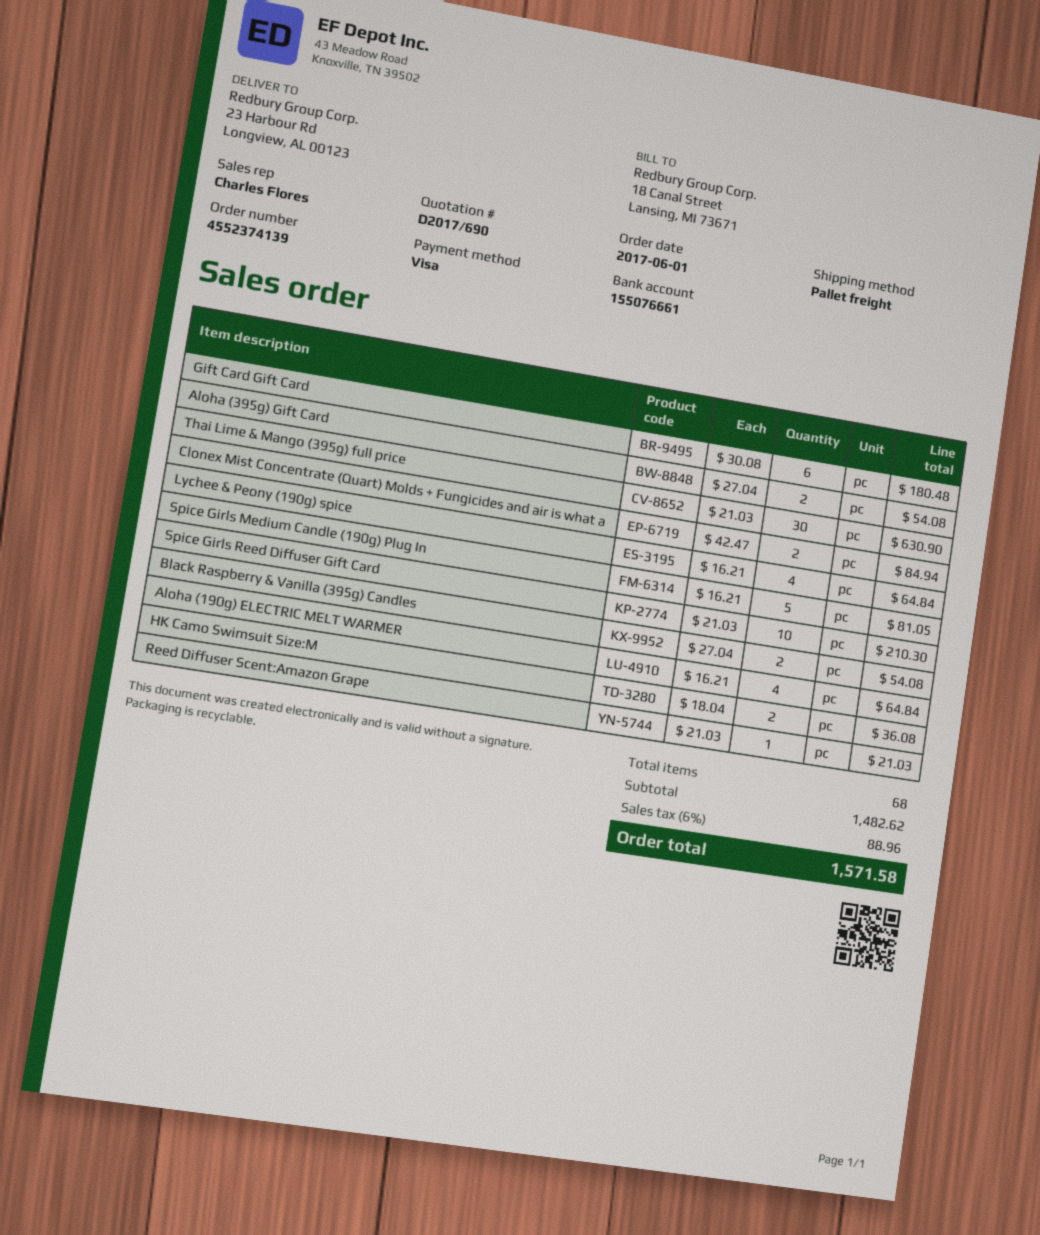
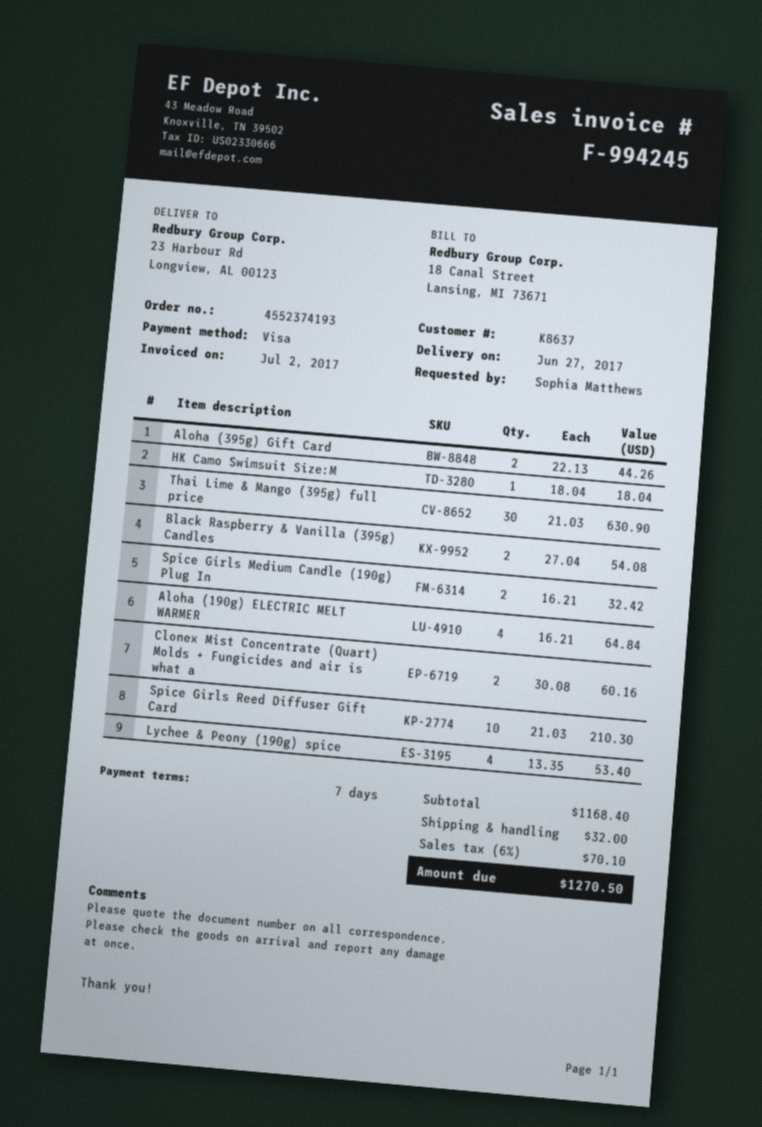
order number: 4552374139 -> 4552374193
Gift Card Gift Card: 6 x 30.08 = 180.48 -> none
Aloha (395g) Gift Card: 2 x 27.04 = 54.08 -> 2 x 22.13 = 44.26
Clonex Mist Concentrate (Quart) Molds + Fungicides and air is what a: 2 x 42.47 = 84.94 -> 2 x 30.08 = 60.16
Lychee & Peony (190g) spice: 4 x 16.21 = 64.84 -> 4 x 13.35 = 53.40
Spice Girls Medium Candle (190g) Plug In: 5 x 16.21 = 81.05 -> 2 x 16.21 = 32.42
HK Camo Swimsuit Size:M: 2 x 18.04 = 36.08 -> 1 x 18.04 = 18.04
Reed Diffuser Scent:Amazon Grape: 1 x 21.03 = 21.03 -> none
subtotal: 1482.62 -> 1168.40
shipping: none -> 32.00
tax: 6% = 88.96 -> 6% = 70.10
total: 1571.58 -> 1270.50

